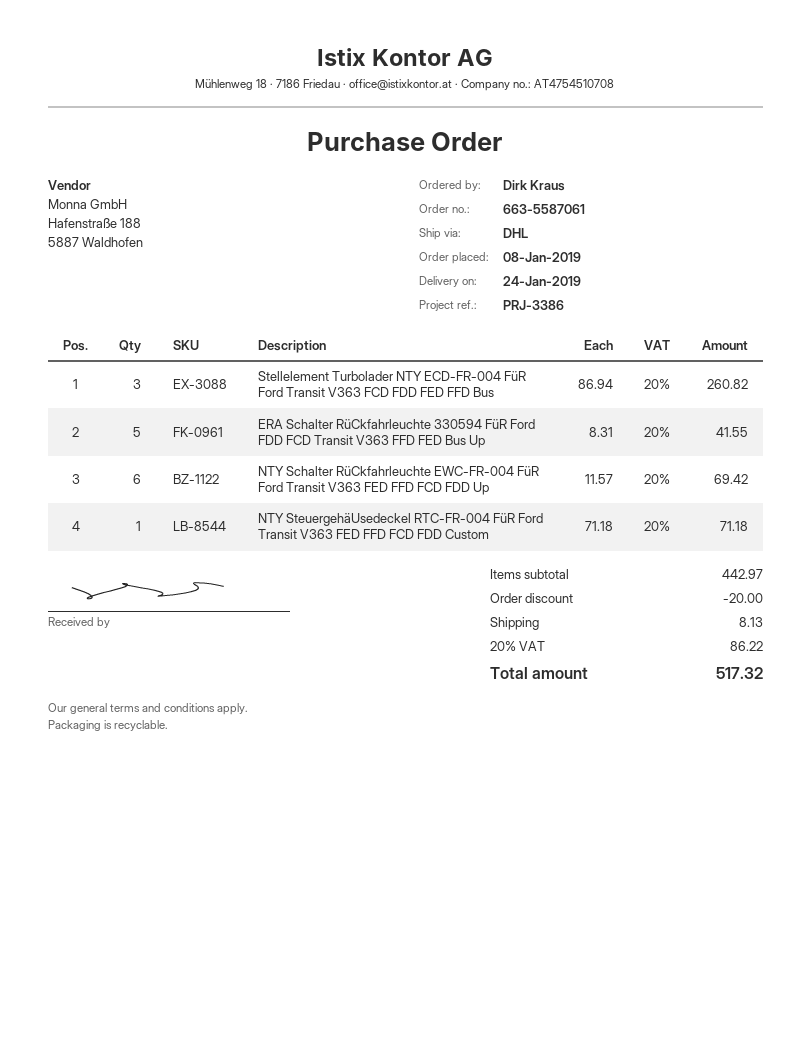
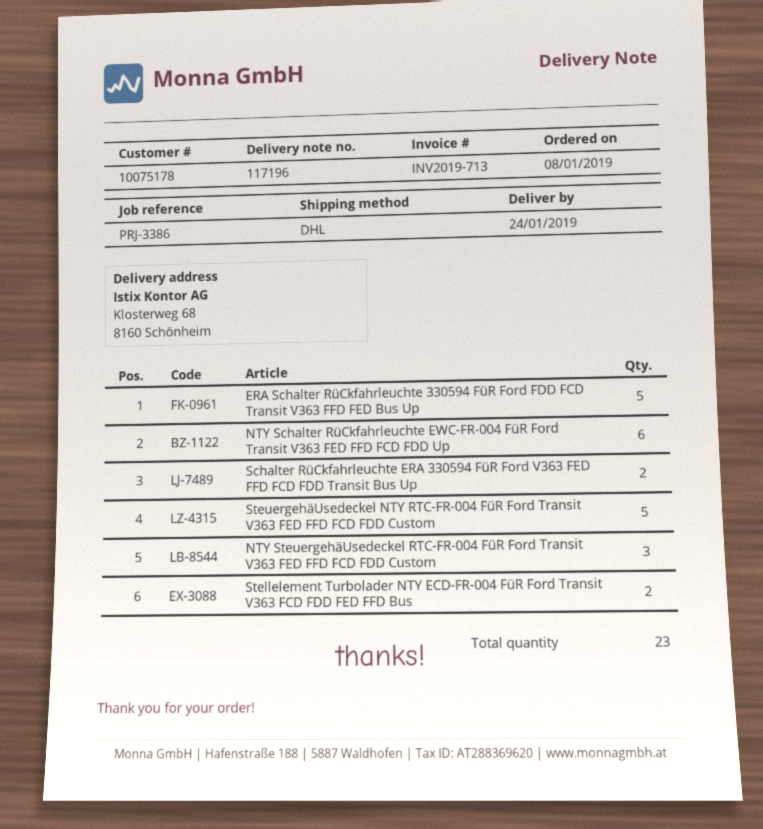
Stellelement Turbolader NTY ECD-FR-004 FüR Ford Transit V363 FCD FDD FED FFD Bus: 3 -> 2
NTY SteuergehäUsedeckel RTC-FR-004 FüR Ford Transit V363 FED FFD FCD FDD Custom: 1 -> 3
Schalter RüCkfahrleuchte ERA 330594 FüR Ford V363 FED FFD FCD FDD Transit Bus Up: none -> 2
SteuergehäUsedeckel NTY RTC-FR-004 FüR Ford Transit V363 FED FFD FCD FDD Custom: none -> 5

